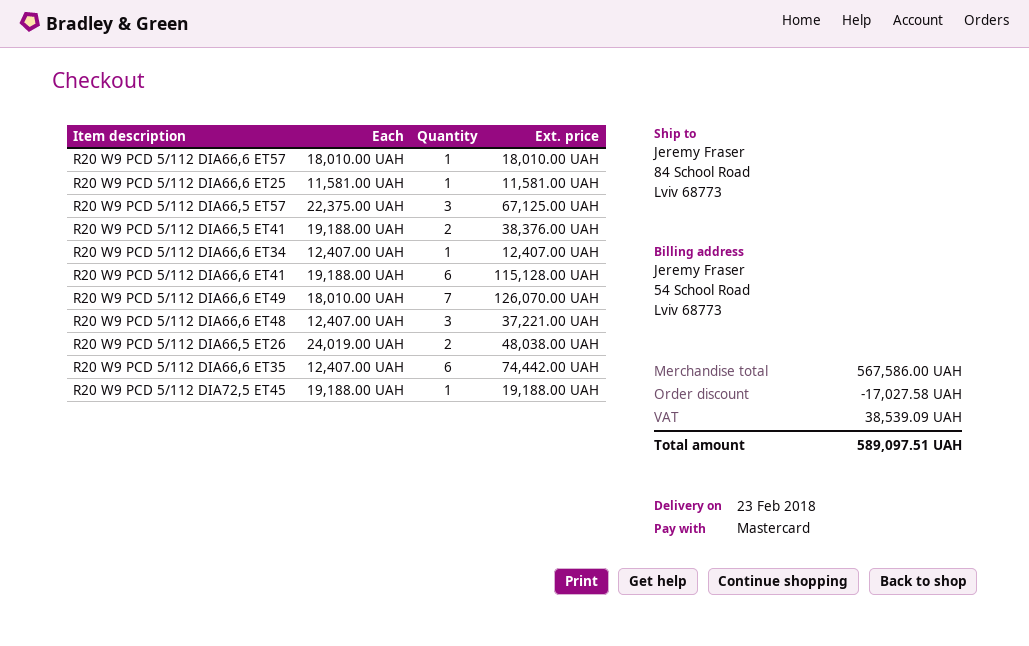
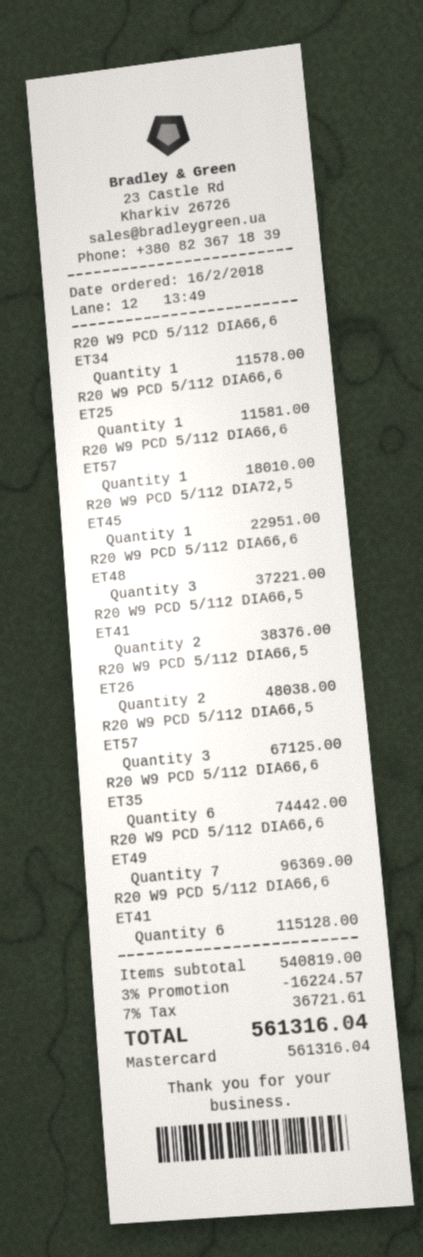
R20 W9 PCD 5/112 DIA66,6 ET34: 1 for 12407.00 -> 1 for 11578.00
R20 W9 PCD 5/112 DIA66,6 ET49: 7 for 126070.00 -> 7 for 96369.00
R20 W9 PCD 5/112 DIA72,5 ET45: 1 for 19188.00 -> 1 for 22951.00
subtotal: 567586.00 -> 540819.00
discount: 17027.58 -> 16224.57
tax: 38539.09 -> 36721.61
total: 589097.51 -> 561316.04

